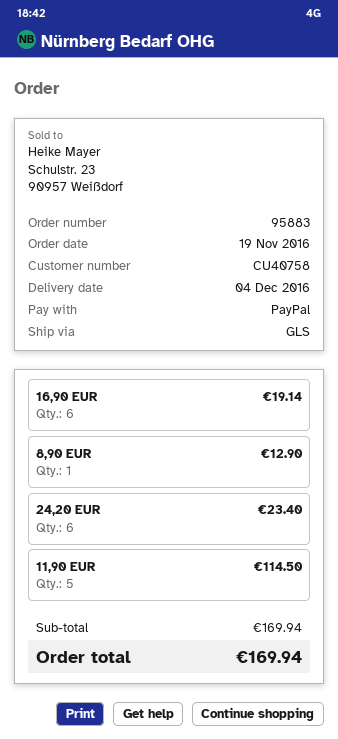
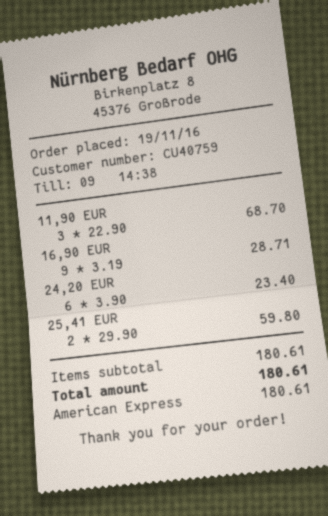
customer number: CU40758 -> CU40759
payment method: PayPal -> American Express
16,90 EUR: 6 for 19.14 -> 9 for 28.71
8,90 EUR: 1 for 12.90 -> none
11,90 EUR: 5 for 114.50 -> 3 for 68.70
25,41 EUR: none -> 2 for 59.80
subtotal: 169.94 -> 180.61
total: 169.94 -> 180.61

